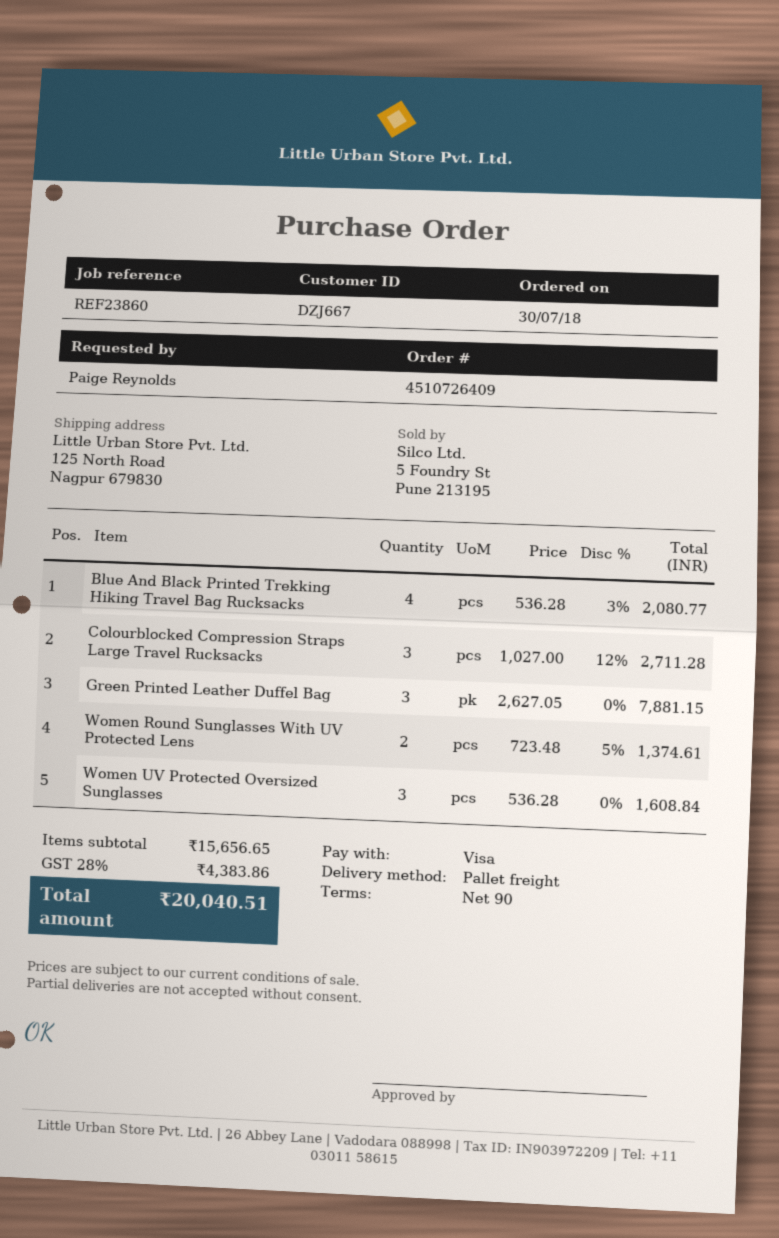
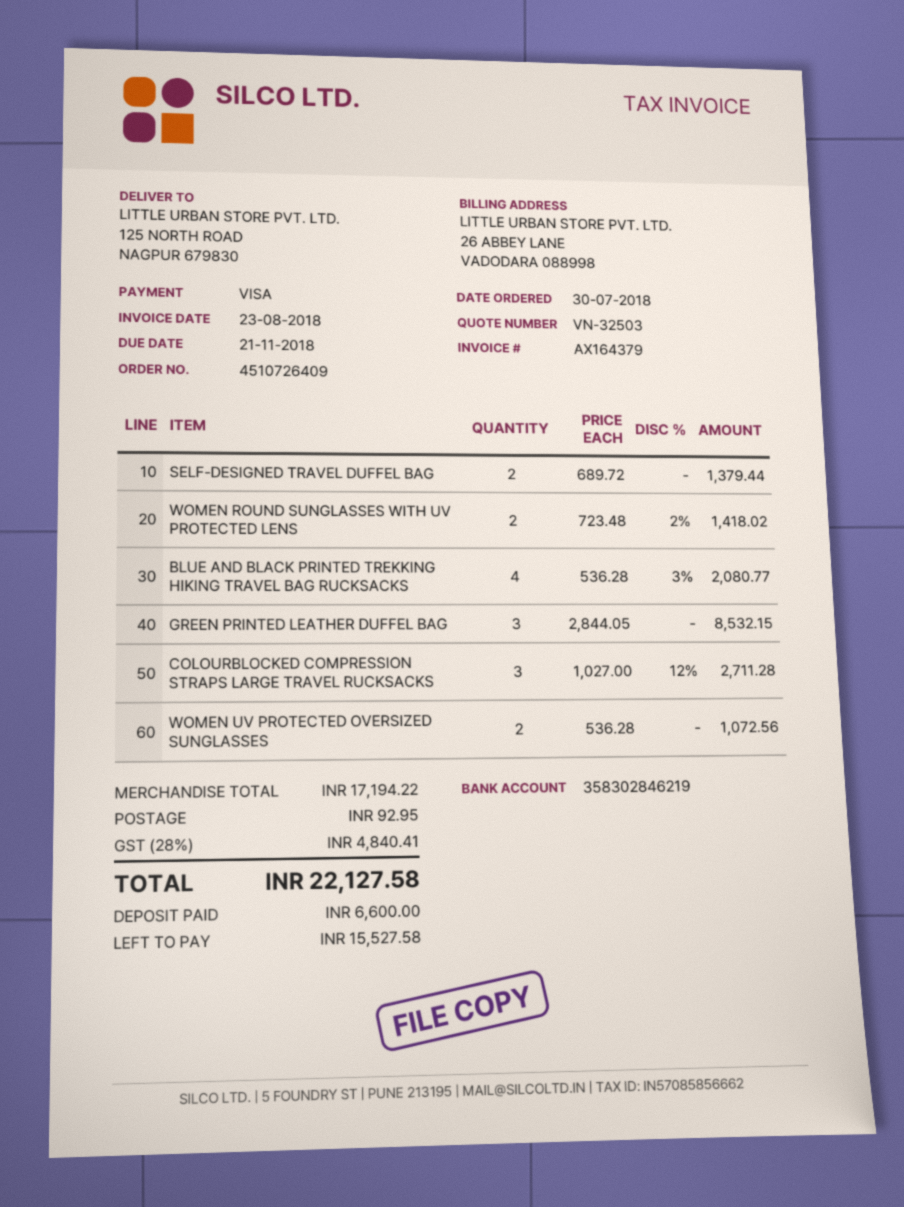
Green Printed Leather Duffel Bag: 3 x 2627.05 = 7881.15 -> 3 x 2844.05 = 8532.15
Women Round Sunglasses With UV Protected Lens: 2 x 723.48 - 5% = 1374.61 -> 2 x 723.48 - 2% = 1418.02
Women UV Protected Oversized Sunglasses: 3 x 536.28 = 1608.84 -> 2 x 536.28 = 1072.56
SELF-DESIGNED TRAVEL DUFFEL BAG: none -> 2 x 689.72 = 1379.44
subtotal: 15656.65 -> 17194.22
shipping: none -> 92.95
tax: 28% = 4383.86 -> 28% = 4840.41
total: 20040.51 -> 22127.58

